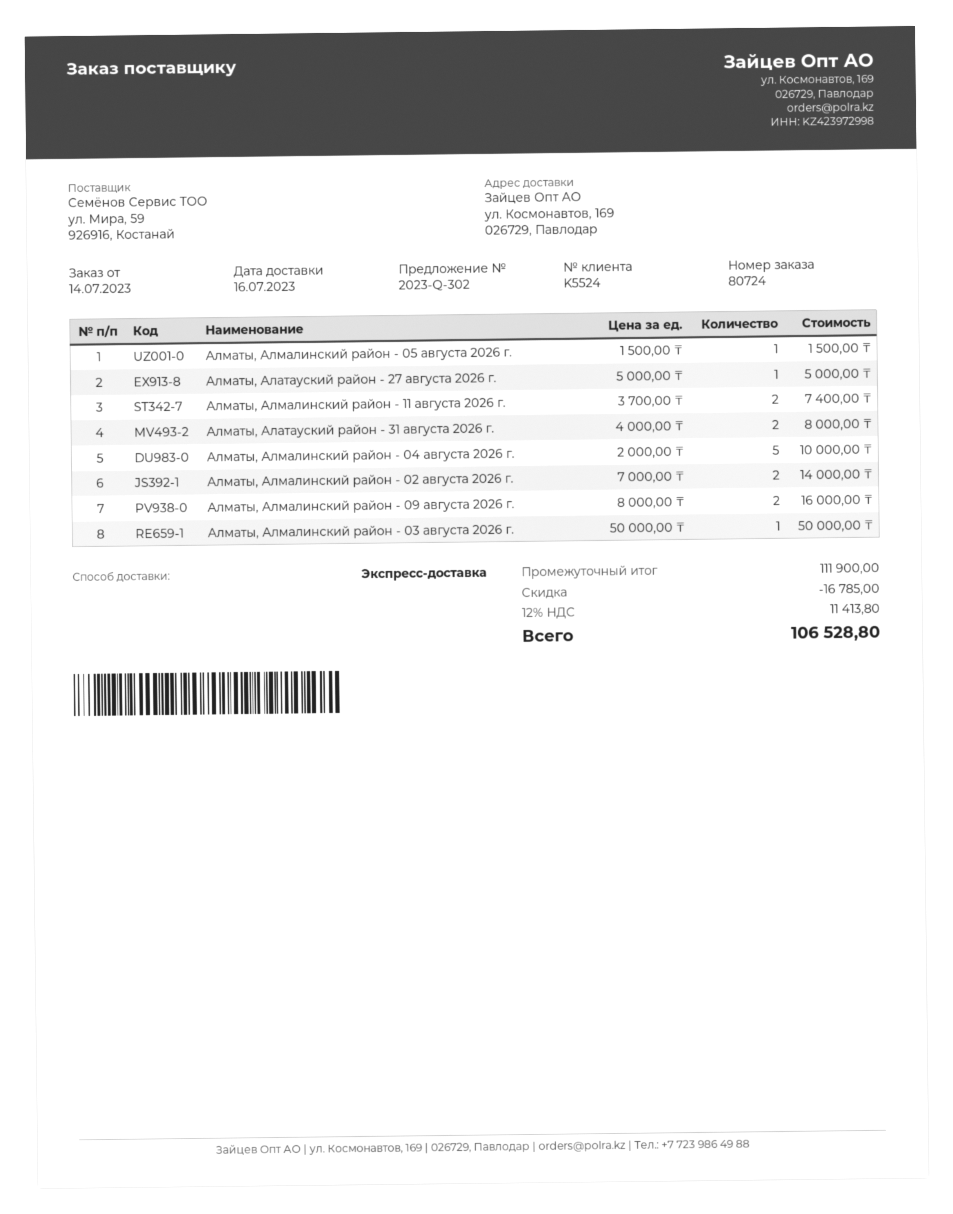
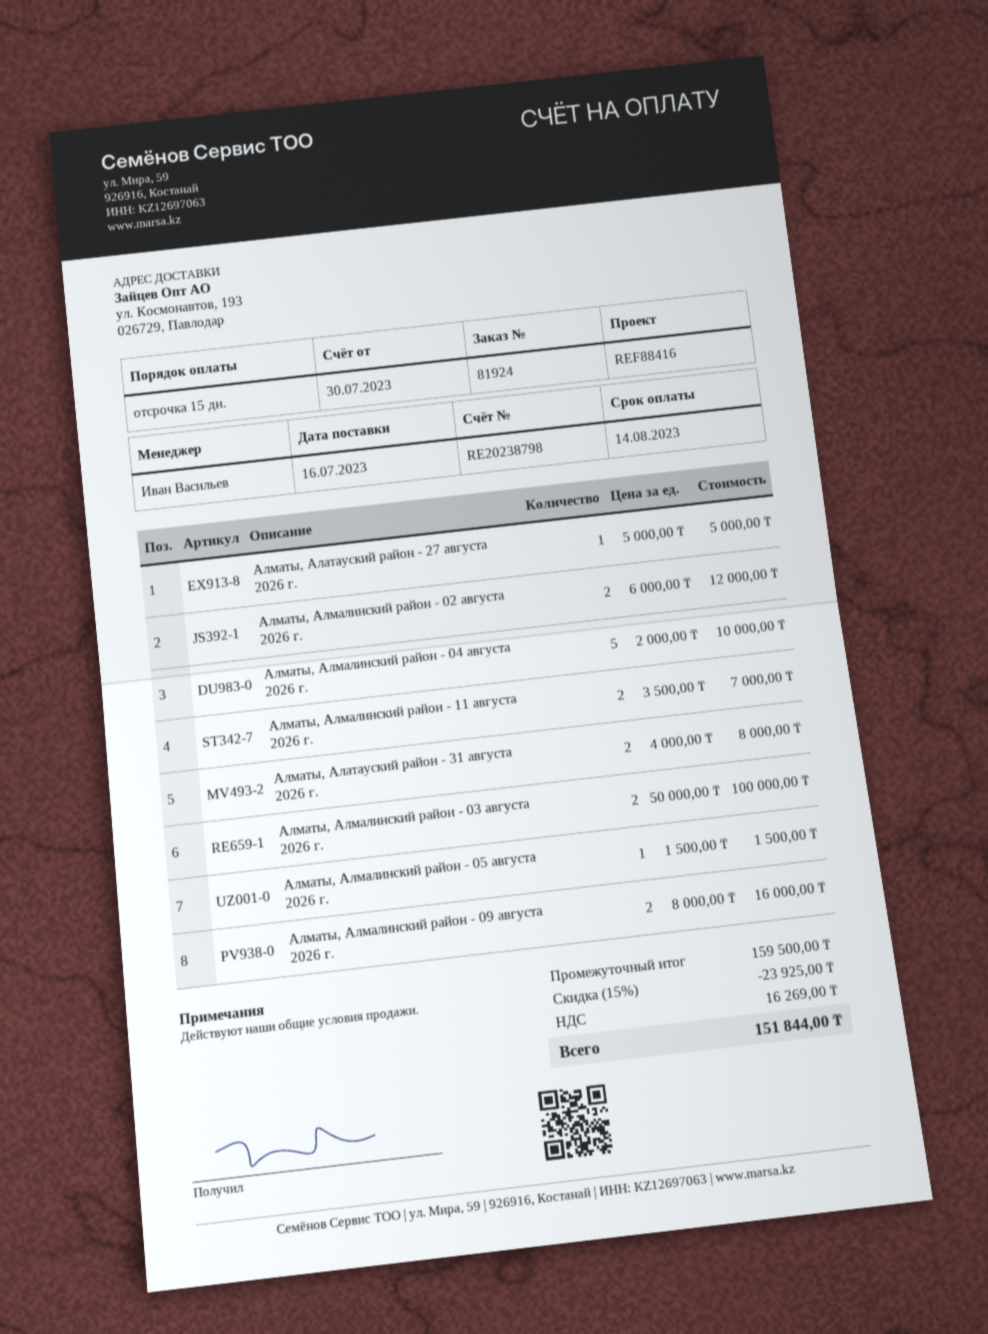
order number: 80724 -> 81924
ship to: ул. Космонавтов, 169, 026729, Павлодар -> ул. Космонавтов, 193, 026729, Павлодар
Алматы, Алмалинский район - 11 августа 2026 г.: 2 x 3700.00 = 7400.00 -> 2 x 3500.00 = 7000.00
Алматы, Алмалинский район - 02 августа 2026 г.: 2 x 7000.00 = 14000.00 -> 2 x 6000.00 = 12000.00
Алматы, Алмалинский район - 03 августа 2026 г.: 1 x 50000.00 = 50000.00 -> 2 x 50000.00 = 100000.00
subtotal: 111900.00 -> 159500.00
discount: 16785.00 -> 23925.00
tax: 11413.80 -> 16269.00
total: 106528.80 -> 151844.00

